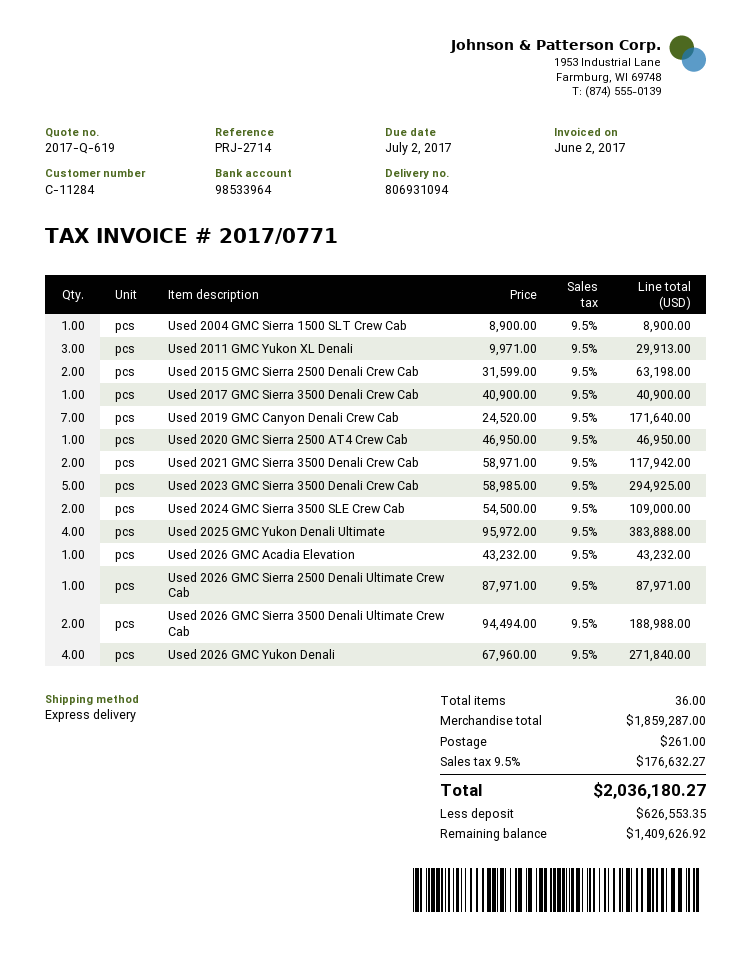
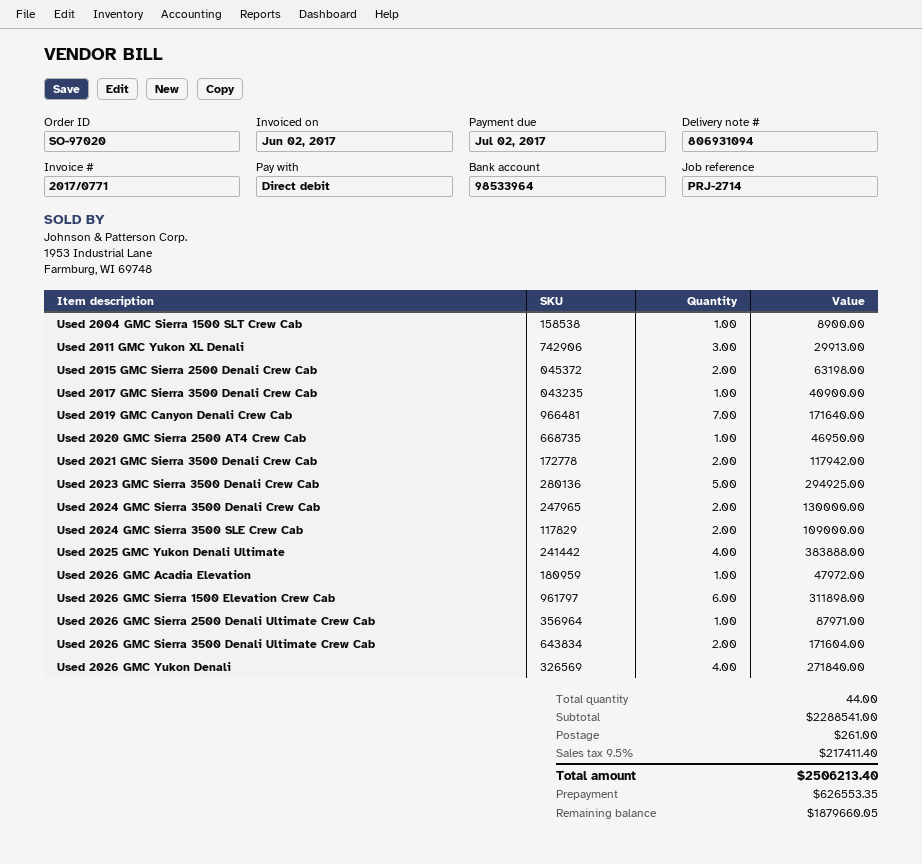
Used 2026 GMC Acadia Elevation: 1 for 43232.00 -> 1 for 47972.00
Used 2026 GMC Sierra 3500 Denali Ultimate Crew Cab: 2 for 188988.00 -> 2 for 171604.00
Used 2024 GMC Sierra 3500 Denali Crew Cab: none -> 2 for 130000.00
Used 2026 GMC Sierra 1500 Elevation Crew Cab: none -> 6 for 311898.00
total quantity: 36 -> 44
subtotal: 1859287.00 -> 2288541.00
tax: 9.5% = 176632.27 -> 9.5% = 217411.40
total: 2036180.27 -> 2506213.40
balance: 1409626.92 -> 1879660.05

